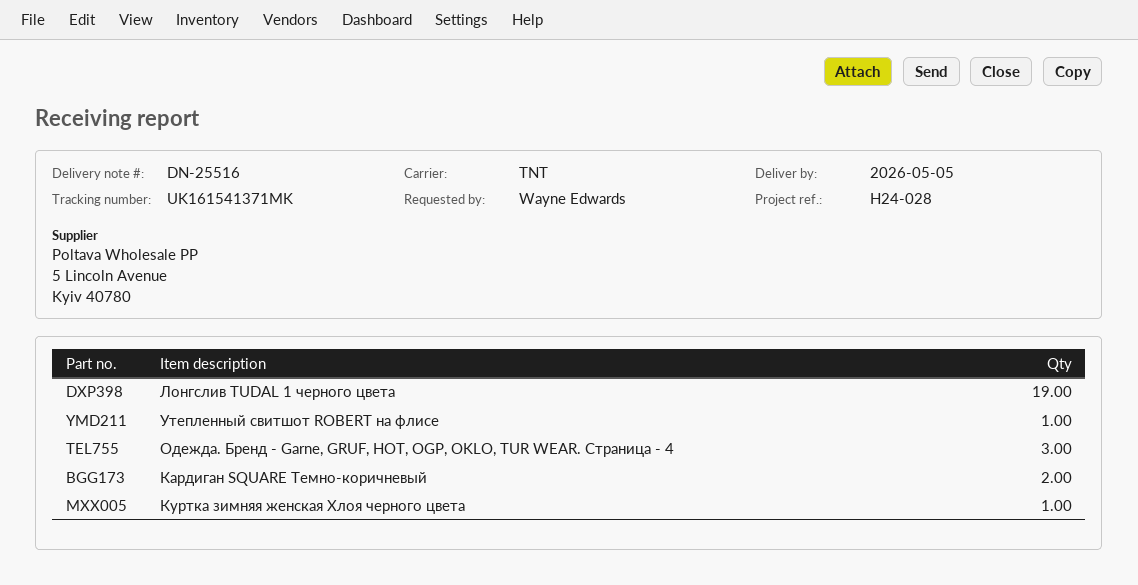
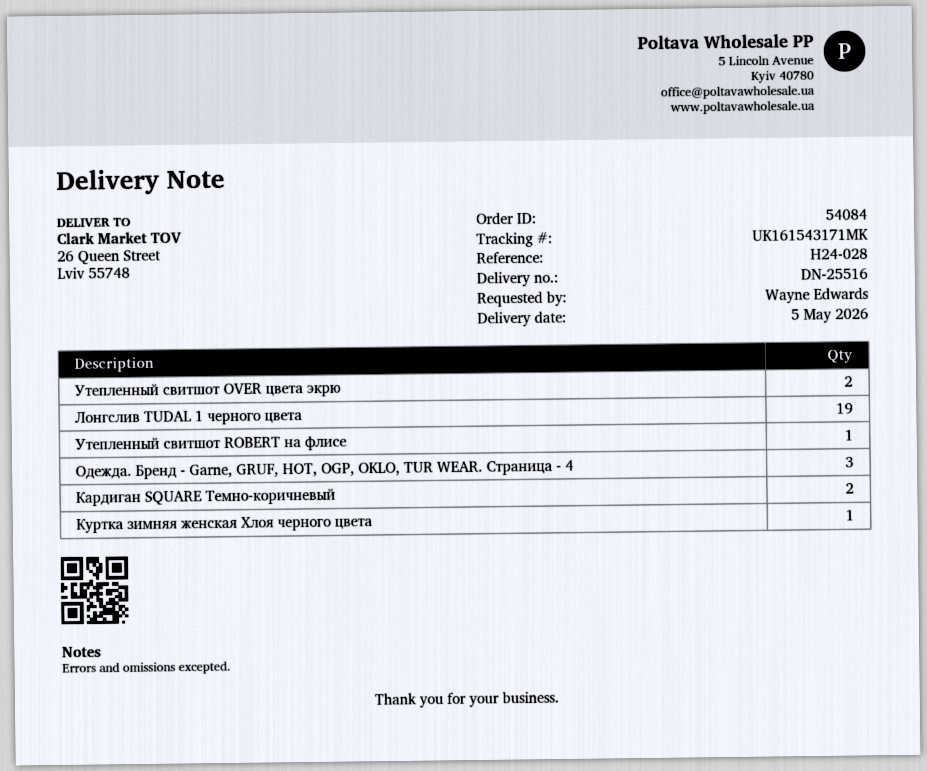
tracking number: UK161541371MK -> UK161543171MK
Утепленный свитшот OVER цвета экрю: none -> 2

